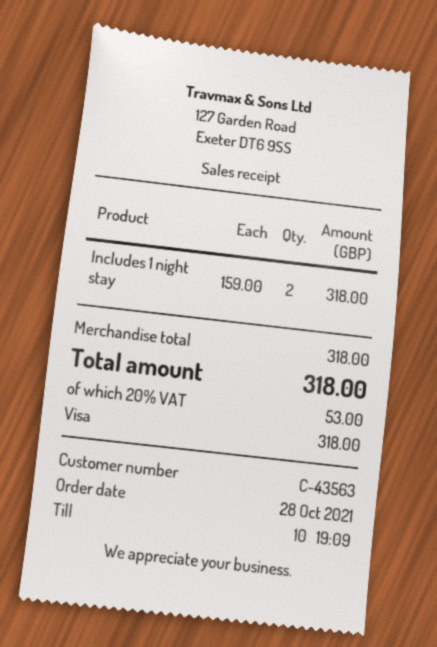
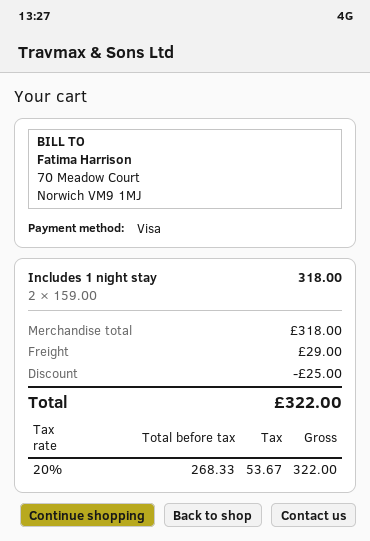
discount: none -> 25.00
shipping: none -> 29.00
tax: 20% = 53.00 -> 20% = 53.67
total: 318.00 -> 322.00

